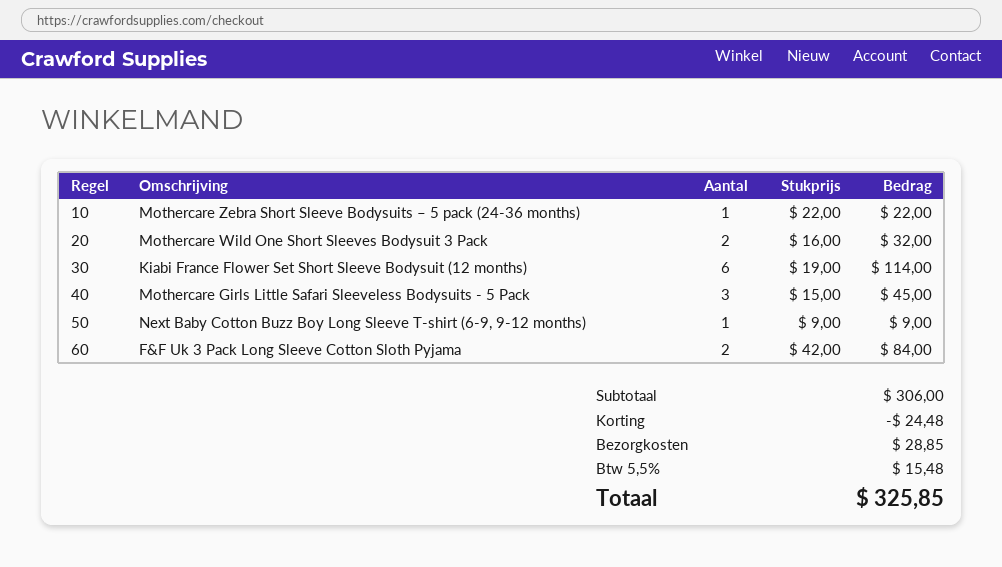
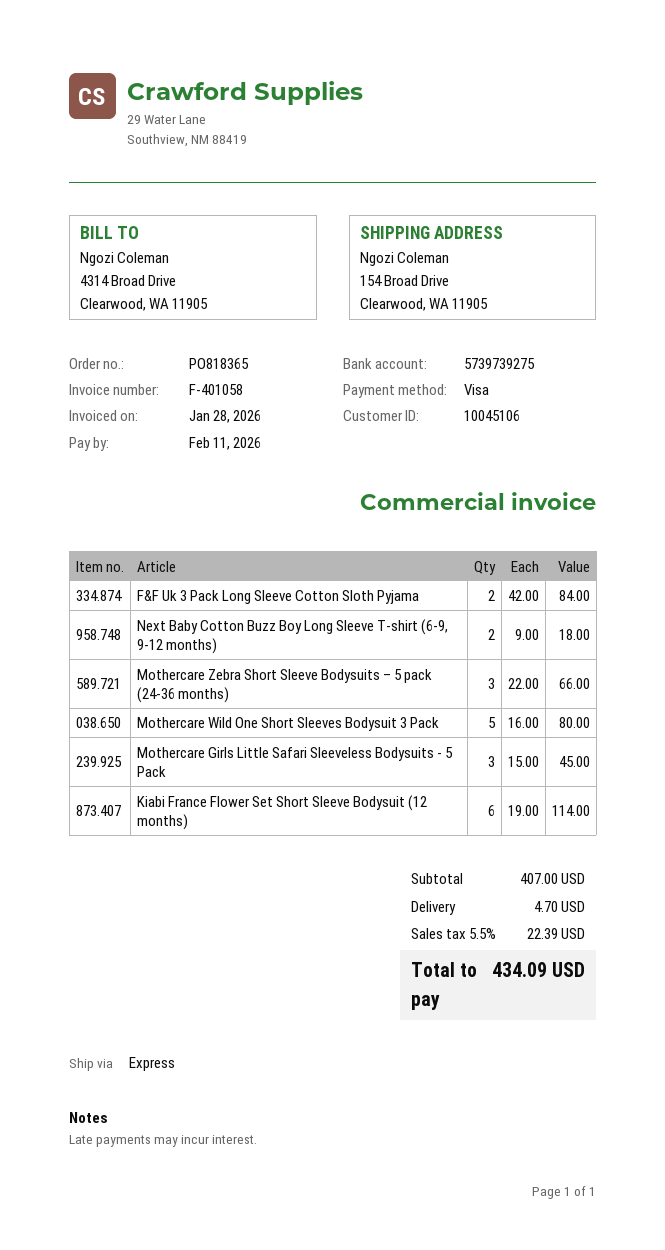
Mothercare Zebra Short Sleeve Bodysuits – 5 pack (24-36 months): 1 x 22.00 = 22.00 -> 3 x 22.00 = 66.00
Mothercare Wild One Short Sleeves Bodysuit 3 Pack: 2 x 16.00 = 32.00 -> 5 x 16.00 = 80.00
Next Baby Cotton Buzz Boy Long Sleeve T-shirt (6-9, 9-12 months): 1 x 9.00 = 9.00 -> 2 x 9.00 = 18.00
subtotal: 306.00 -> 407.00
discount: 24.48 -> none
shipping: 28.85 -> 4.70
tax: 5.5% = 15.48 -> 5.5% = 22.39
total: 325.85 -> 434.09

